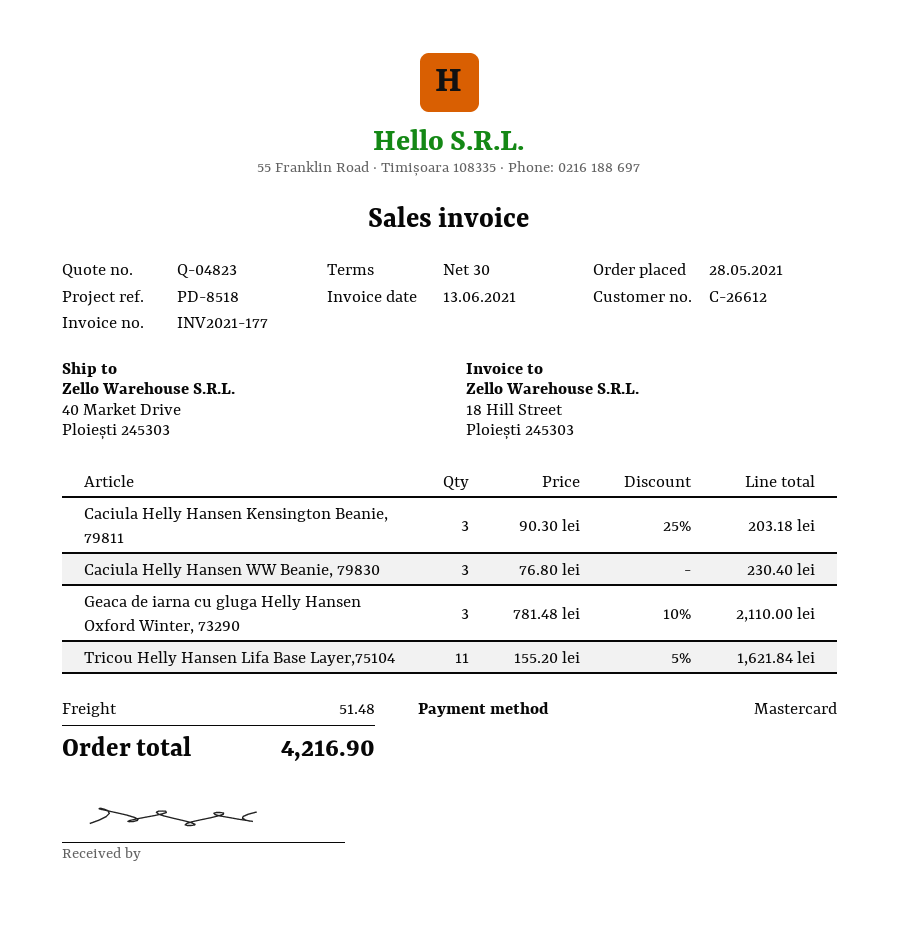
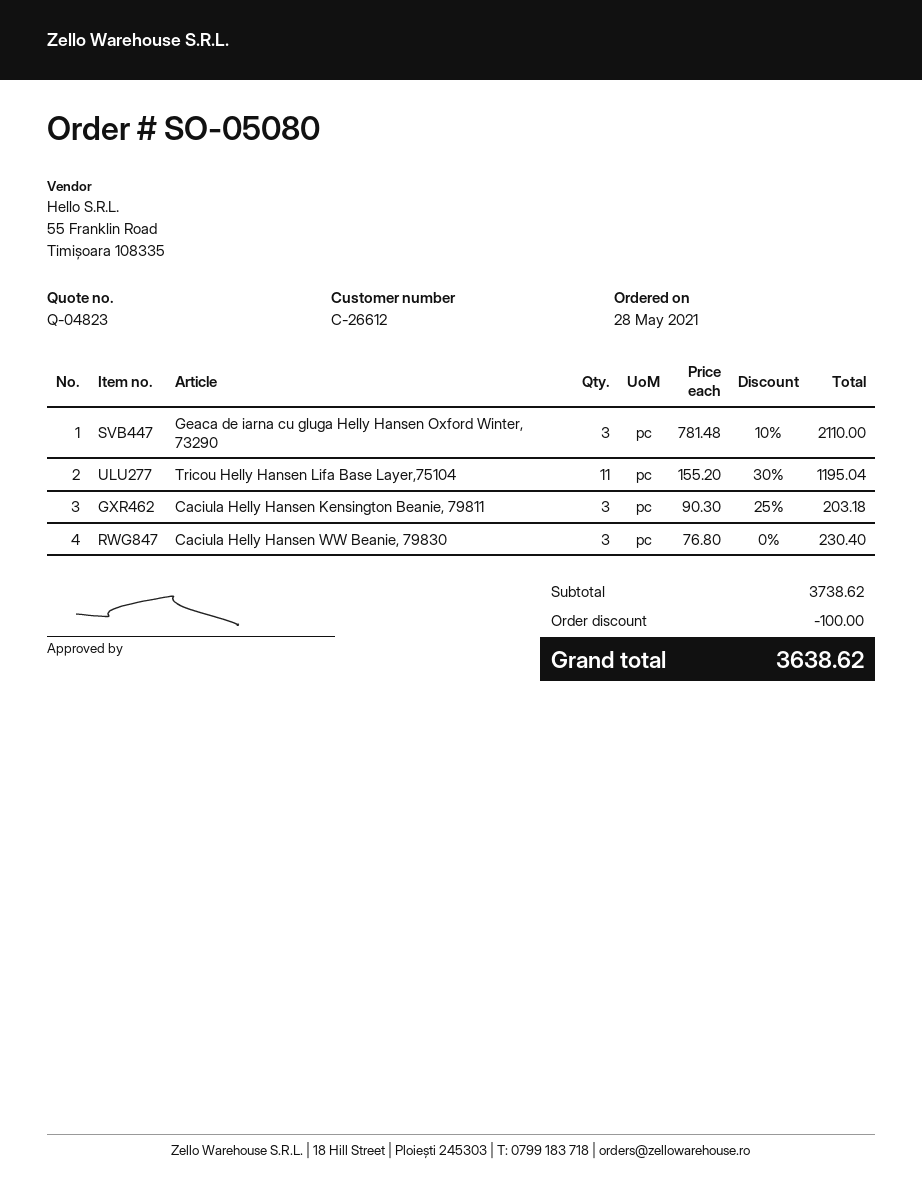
Tricou Helly Hansen Lifa Base Layer,75104: 11 x 155.20 - 5% = 1621.84 -> 11 x 155.20 - 30% = 1195.04
discount: none -> 100.00
shipping: 51.48 -> none
total: 4216.90 -> 3638.62

